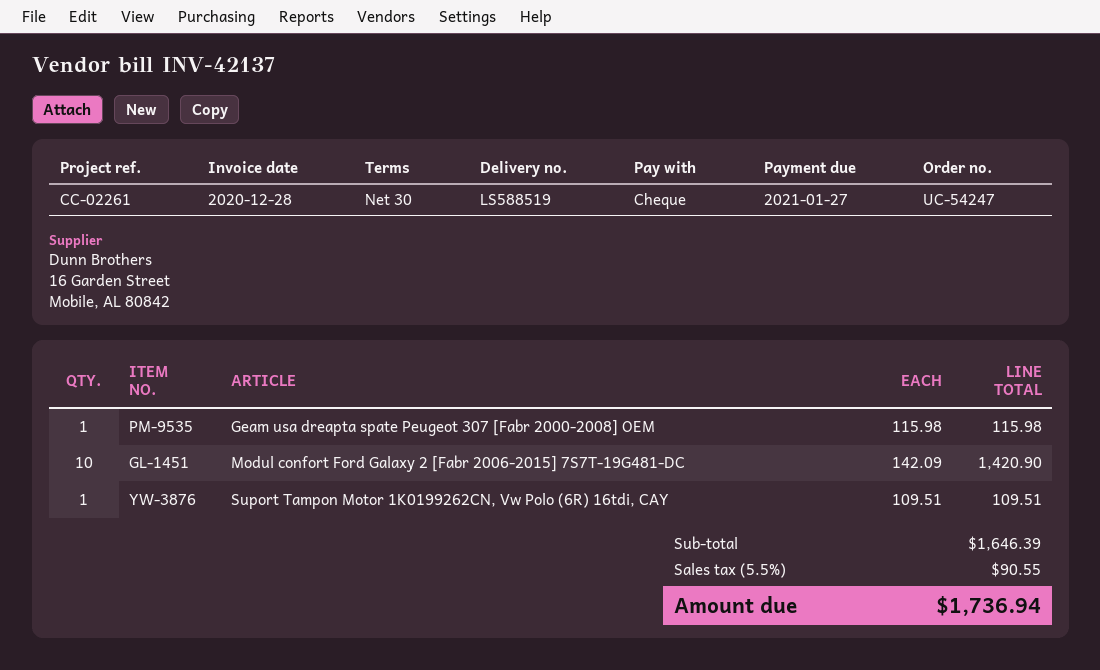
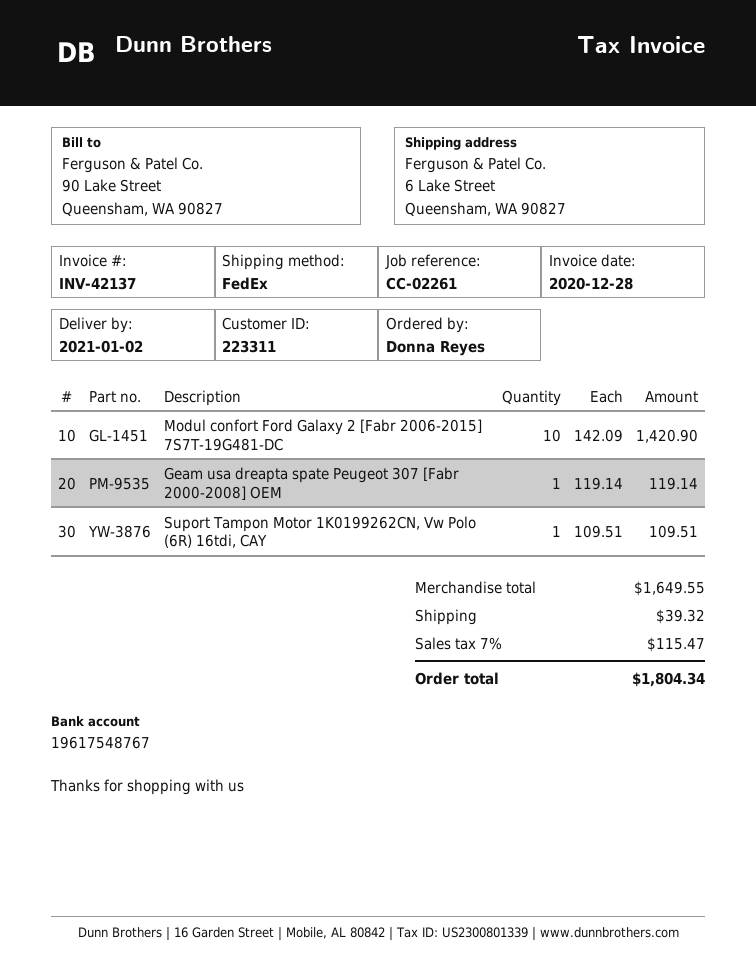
Geam usa dreapta spate Peugeot 307 [Fabr 2000-2008] OEM: 1 x 115.98 = 115.98 -> 1 x 119.14 = 119.14
subtotal: 1646.39 -> 1649.55
shipping: none -> 39.32
tax: 5.5% = 90.55 -> 7% = 115.47
total: 1736.94 -> 1804.34

